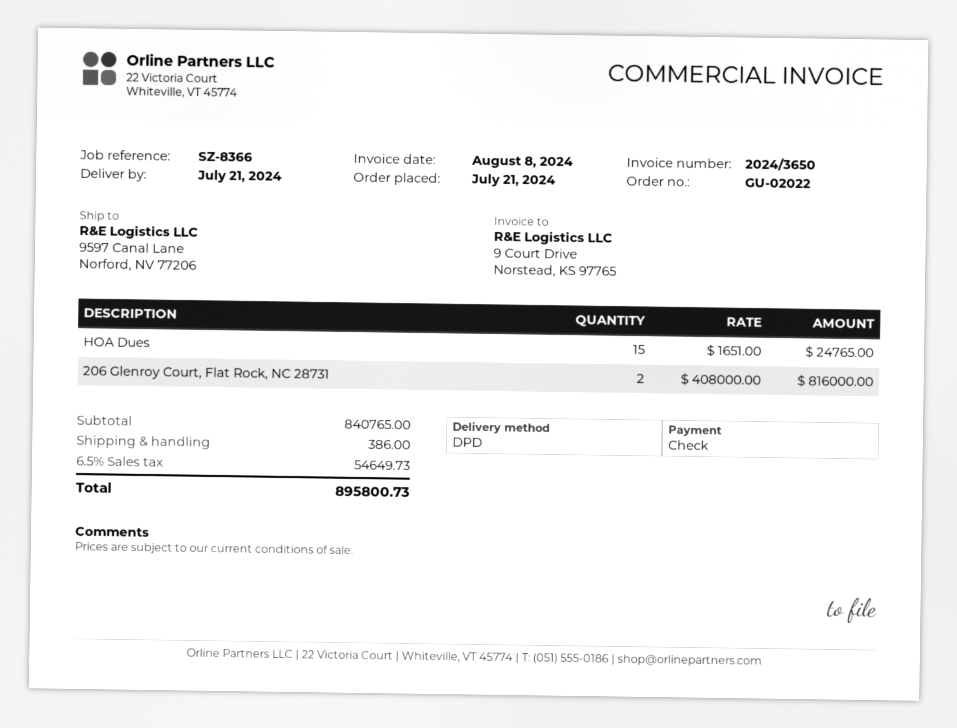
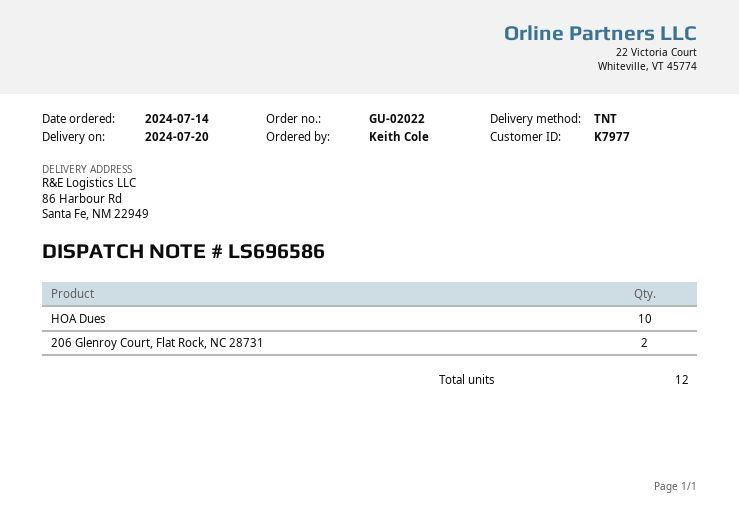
order date: 2024-07-21 -> 2024-07-14
delivery date: 2024-07-21 -> 2024-07-20
shipping method: DPD -> TNT
ship to: 9597 Canal Lane, Norford, NV 77206 -> 86 Harbour Rd, Santa Fe, NM 22949
HOA Dues: 15 -> 10

